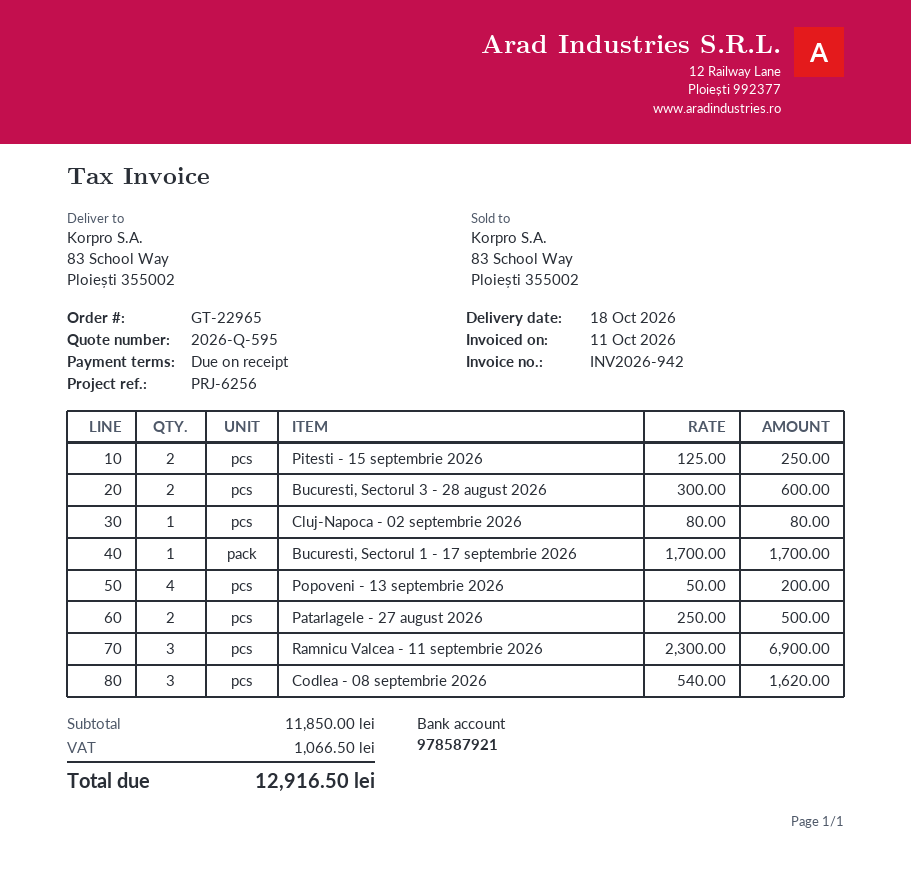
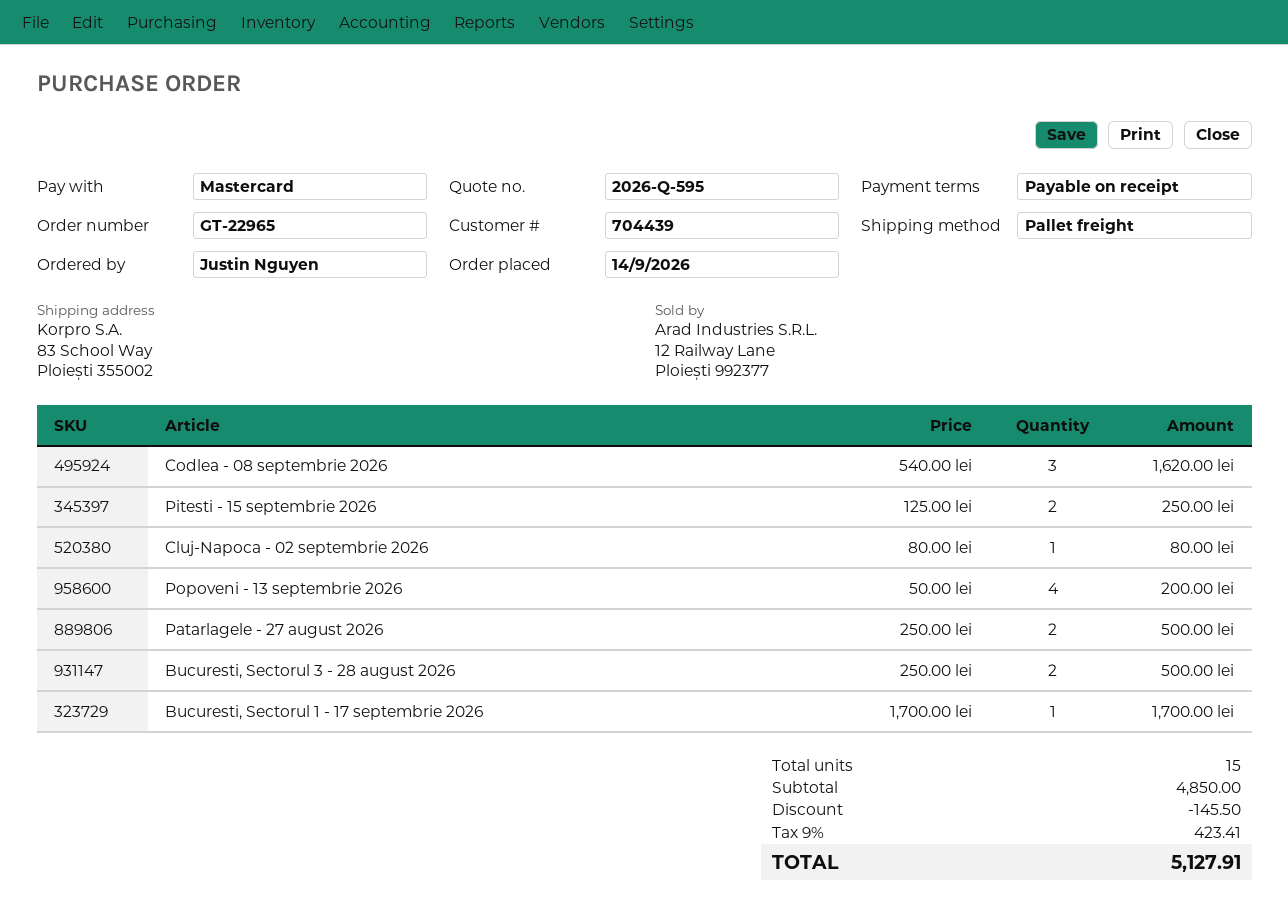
Bucuresti, Sectorul 3 - 28 august 2026: 2 x 300.00 = 600.00 -> 2 x 250.00 = 500.00
Ramnicu Valcea - 11 septembrie 2026: 3 x 2300.00 = 6900.00 -> none
subtotal: 11850.00 -> 4850.00
discount: none -> 145.50
tax: 1066.50 -> 423.41
total: 12916.50 -> 5127.91

